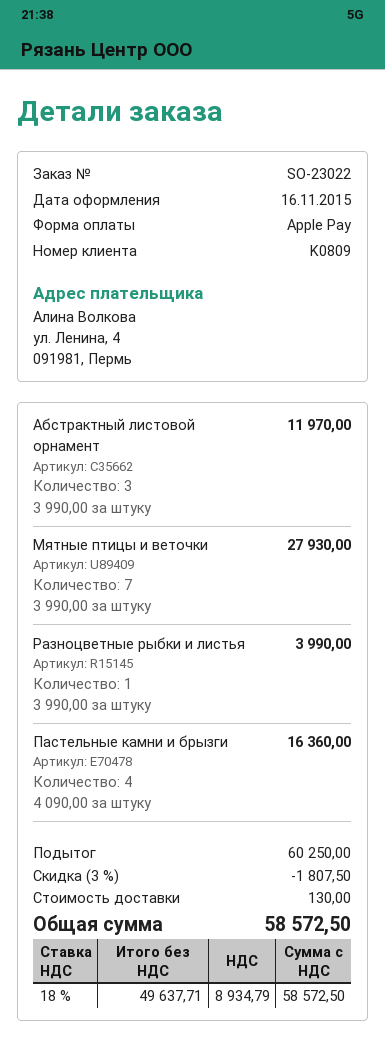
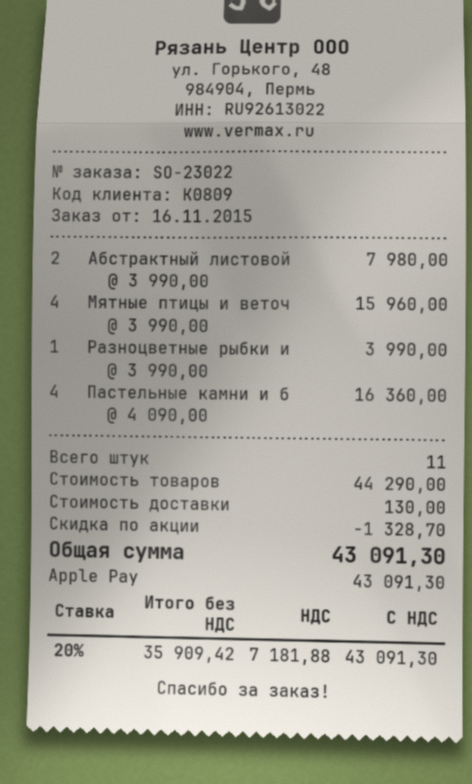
Абстрактный листовой орнамент: 3 x 3990.00 = 11970.00 -> 2 x 3990.00 = 7980.00
Мятные птицы и веточки: 7 x 3990.00 = 27930.00 -> 4 x 3990.00 = 15960.00
subtotal: 60250.00 -> 44290.00
discount: 1807.50 -> 1328.70
net: 49637.71 -> 35909.42
tax: 18% = 8934.79 -> 20% = 7181.88
total: 58572.50 -> 43091.30

